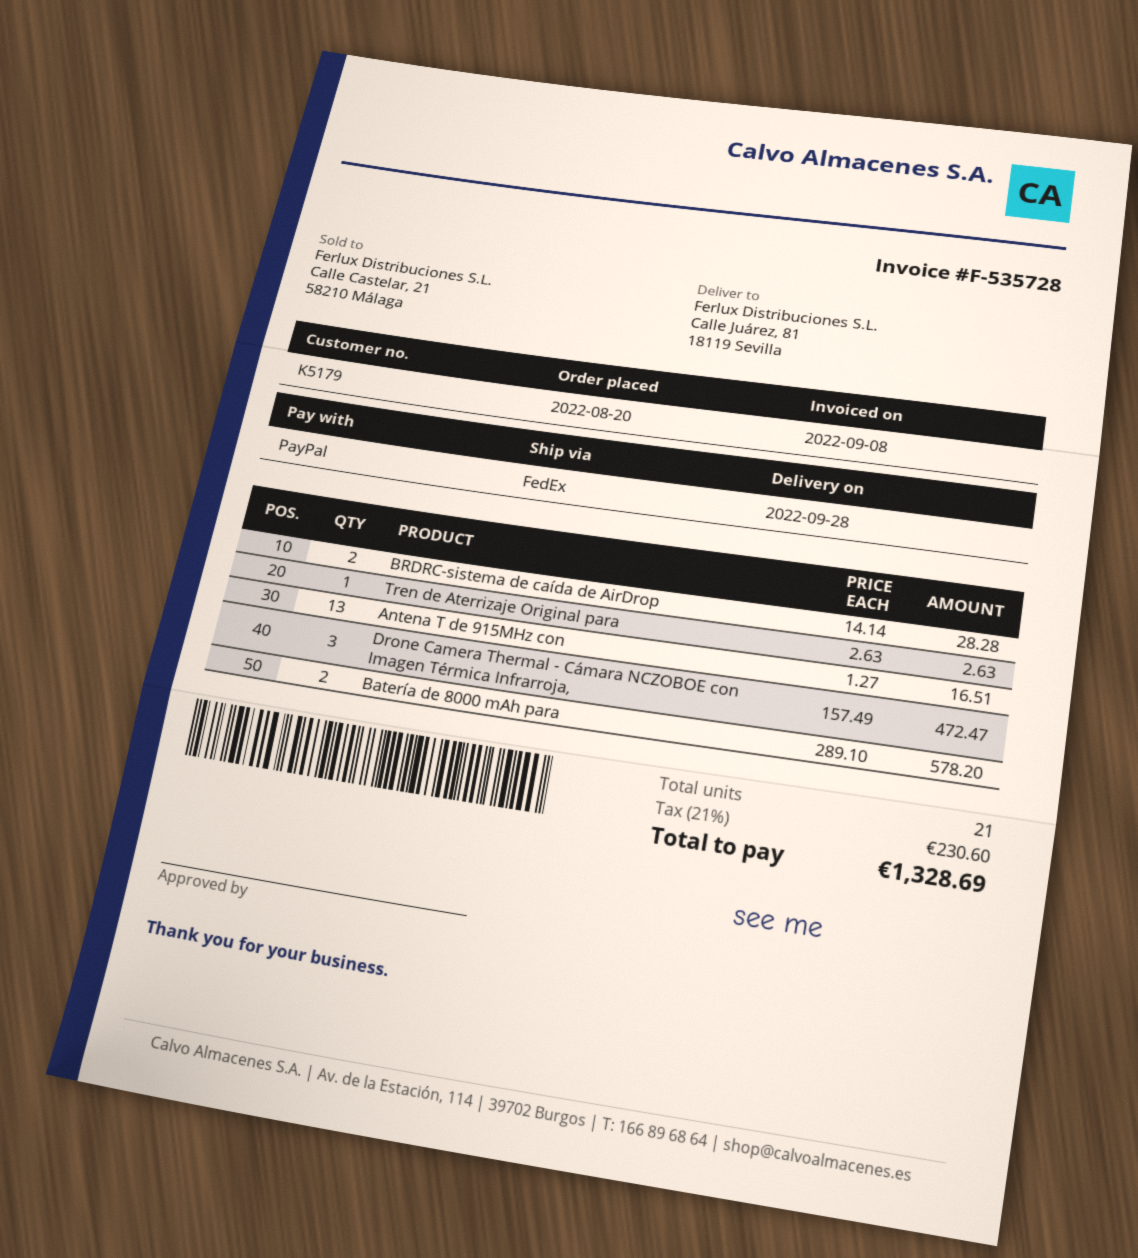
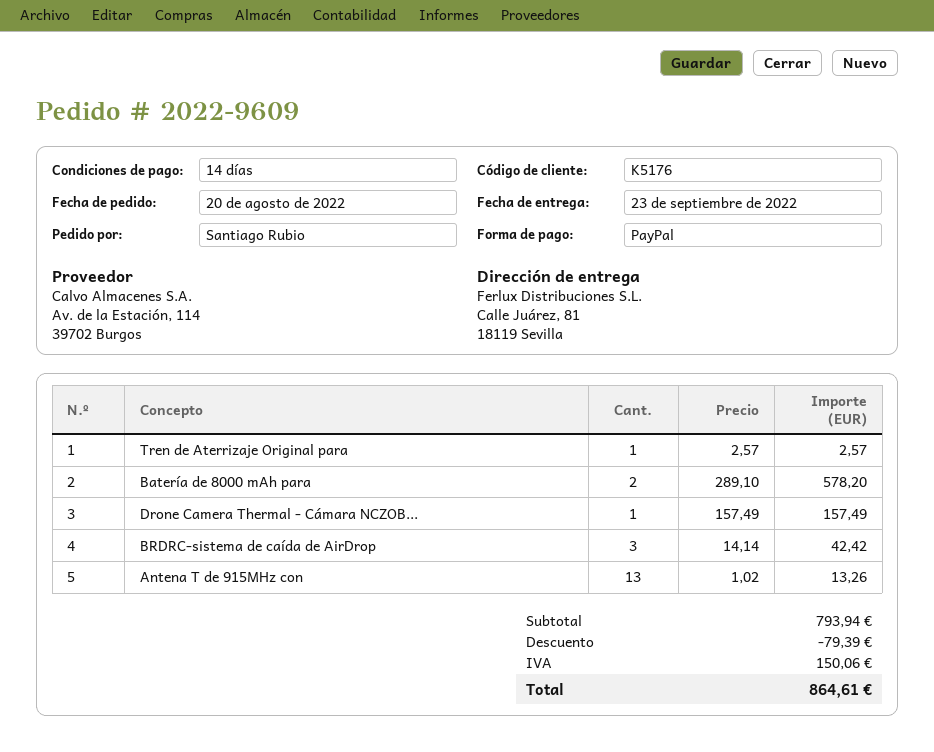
delivery date: 2022-09-28 -> 2022-09-23
customer number: K5179 -> K5176
BRDRC-sistema de caída de AirDrop: 2 x 14.14 = 28.28 -> 3 x 14.14 = 42.42
Tren de Aterrizaje Original para: 1 x 2.63 = 2.63 -> 1 x 2.57 = 2.57
Antena T de 915MHz con: 13 x 1.27 = 16.51 -> 13 x 1.02 = 13.26
Drone Camera Thermal - Cámara NCZOBOE con Imagen Térmica Infrarroja,: 3 x 157.49 = 472.47 -> 1 x 157.49 = 157.49
discount: none -> 79.39
tax: 230.60 -> 150.06
total: 1328.69 -> 864.61

